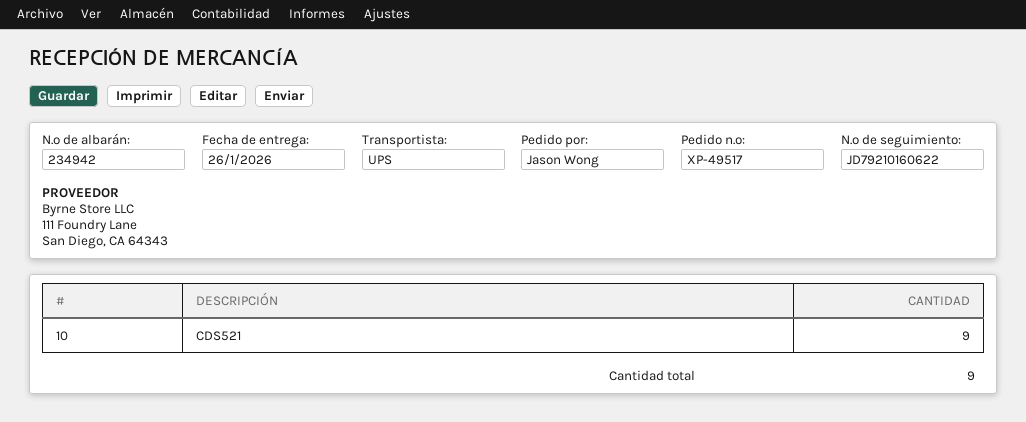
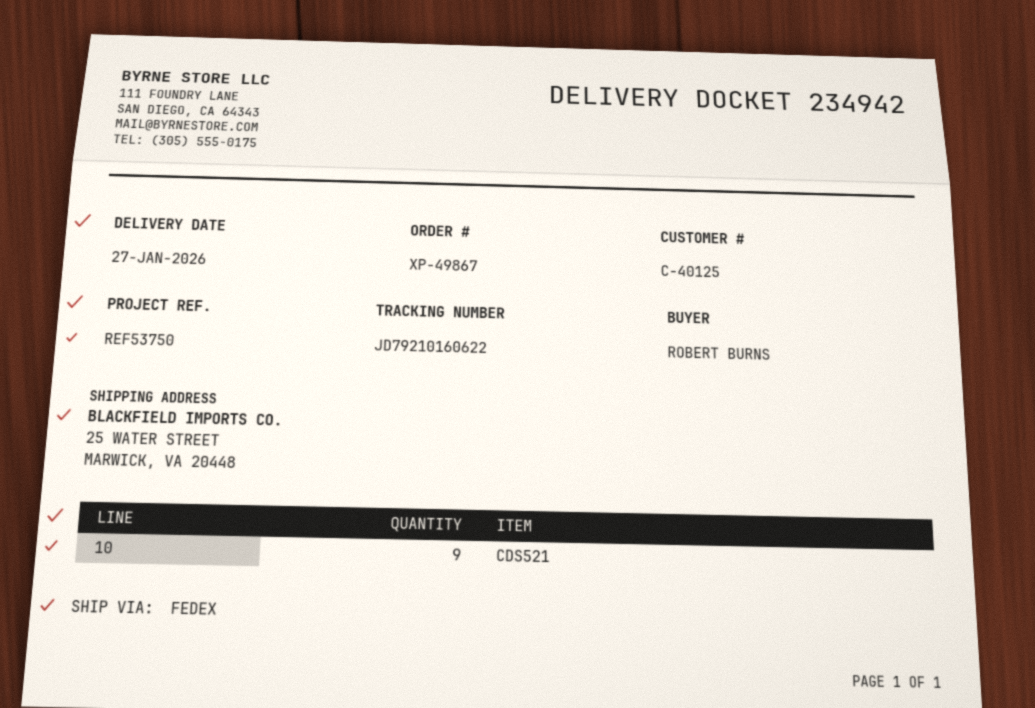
order number: XP-49517 -> XP-49867
delivery date: 2026-01-26 -> 2026-01-27
ordered by: Jason Wong -> ROBERT BURNS
shipping method: UPS -> FedEx

